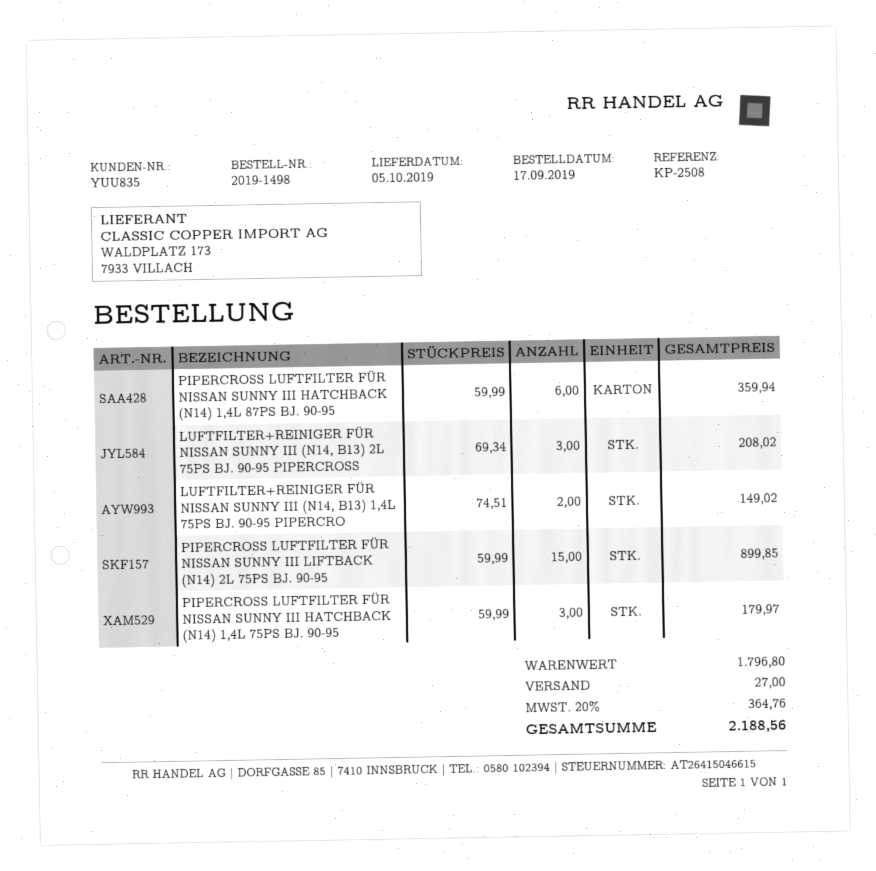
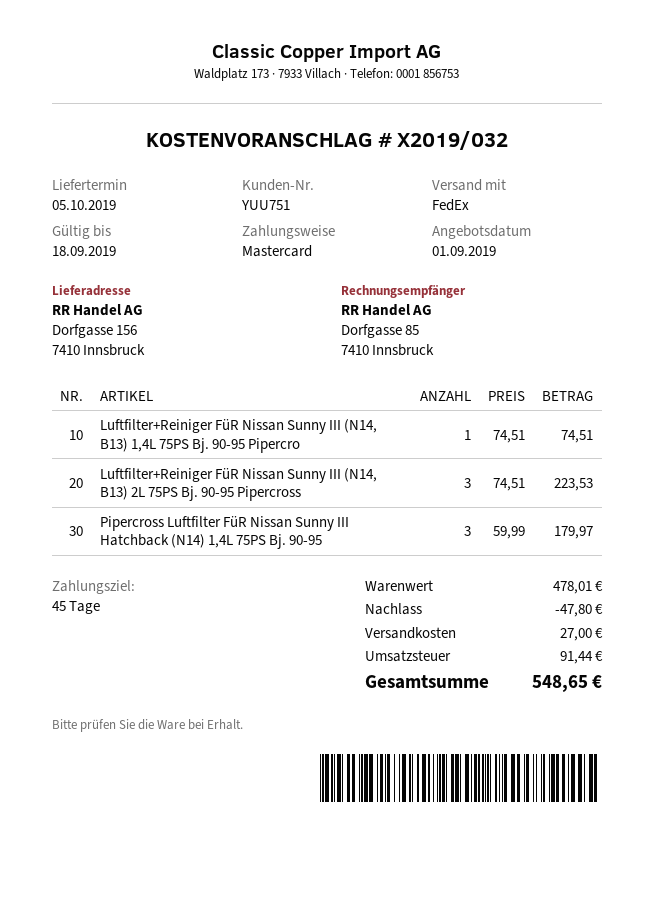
customer number: YUU835 -> YUU751
PIPERCROSS LUFTFILTER FÜR NISSAN SUNNY III HATCHBACK (N14) 1,4L 87PS BJ. 90-95: 6 x 59.99 = 359.94 -> none
LUFTFILTER+REINIGER FÜR NISSAN SUNNY III (N14, B13) 2L 75PS BJ. 90-95 PIPERCROSS: 3 x 69.34 = 208.02 -> 3 x 74.51 = 223.53
LUFTFILTER+REINIGER FÜR NISSAN SUNNY III (N14, B13) 1,4L 75PS BJ. 90-95 PIPERCRO: 2 x 74.51 = 149.02 -> 1 x 74.51 = 74.51
PIPERCROSS LUFTFILTER FÜR NISSAN SUNNY III LIFTBACK (N14) 2L 75PS BJ. 90-95: 15 x 59.99 = 899.85 -> none
subtotal: 1796.80 -> 478.01
discount: none -> 47.80
tax: 364.76 -> 91.44
total: 2188.56 -> 548.65

